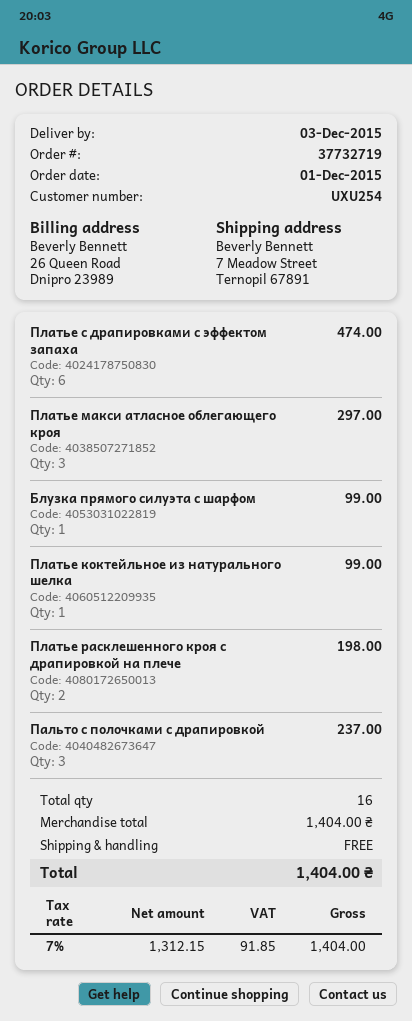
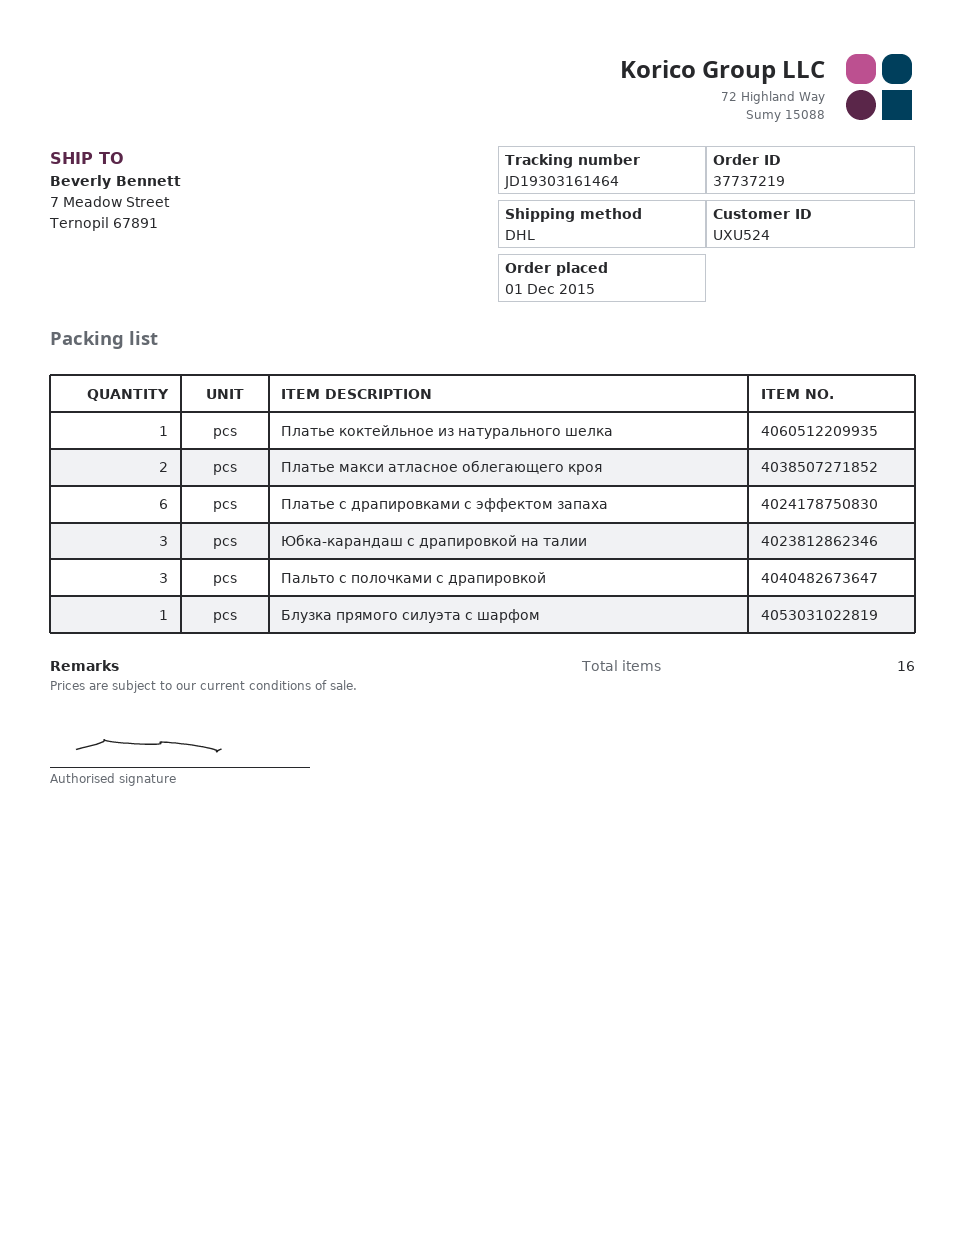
order number: 37732719 -> 37737219
customer number: UXU254 -> UXU524
Платье макси атласное облегающего кроя: 3 -> 2
Платье расклешенного кроя с драпировкой на плече: 2 -> none
Юбка-карандаш с драпировкой на талии: none -> 3

